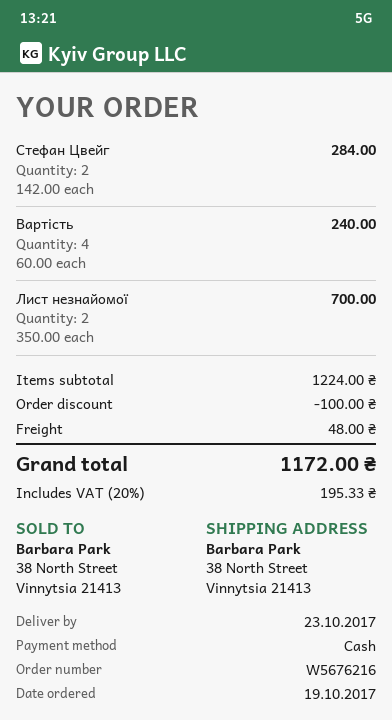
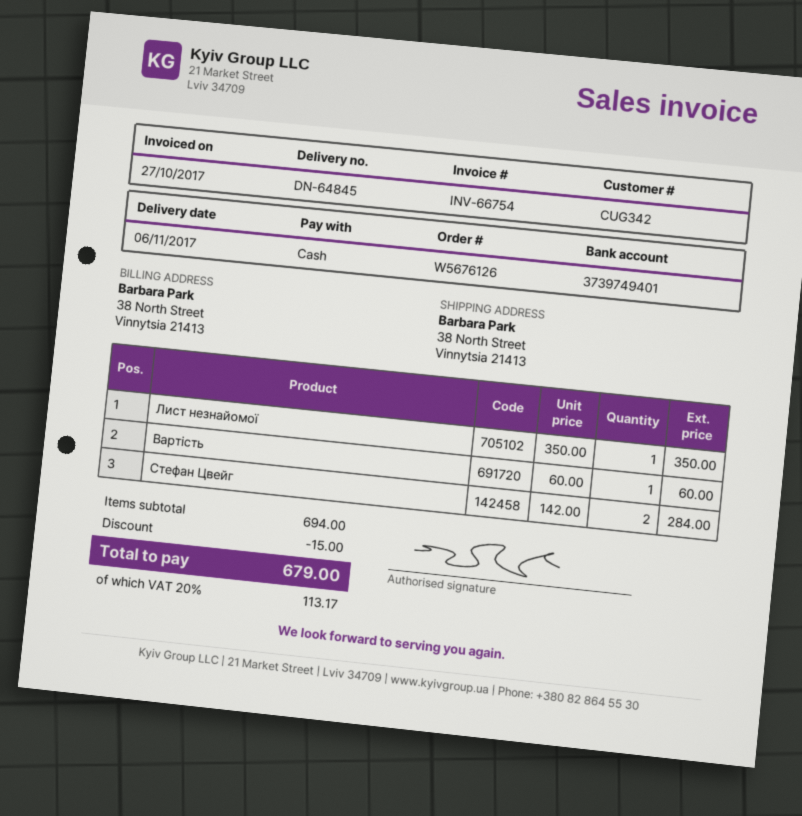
order number: W5676216 -> W5676126
delivery date: 2017-10-23 -> 2017-11-06
Вартість: 4 x 60.00 = 240.00 -> 1 x 60.00 = 60.00
Лист незнайомої: 2 x 350.00 = 700.00 -> 1 x 350.00 = 350.00
subtotal: 1224.00 -> 694.00
discount: 100.00 -> 15.00
shipping: 48.00 -> none
tax: 20% = 195.33 -> 20% = 113.17
total: 1172.00 -> 679.00

